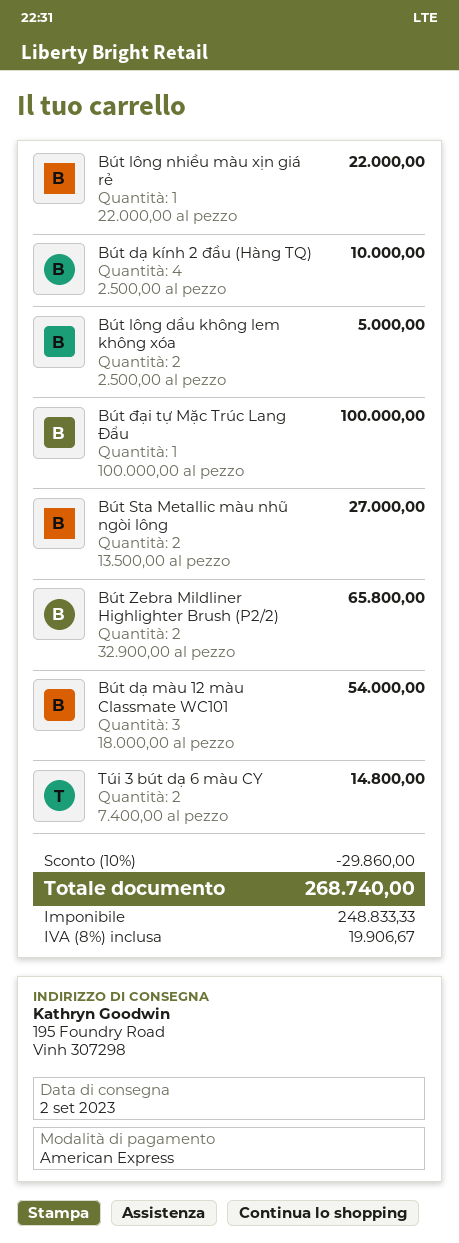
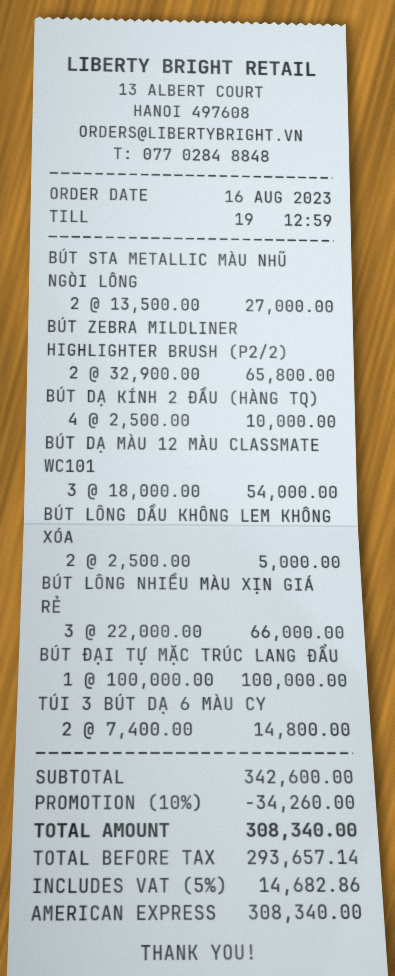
Bút lông nhiều màu xịn giá rẻ: 1 x 22000.00 = 22000.00 -> 3 x 22000.00 = 66000.00
discount: 10% = 29860.00 -> 10% = 34260.00
net: 248833.33 -> 293657.14
tax: 8% = 19906.67 -> 5% = 14682.86
total: 268740.00 -> 308340.00

